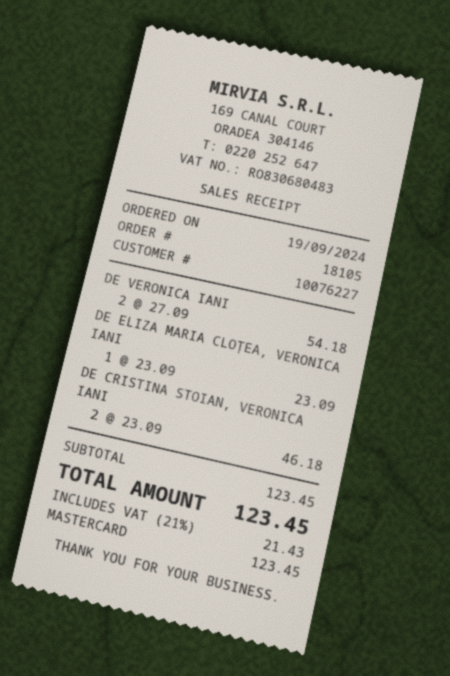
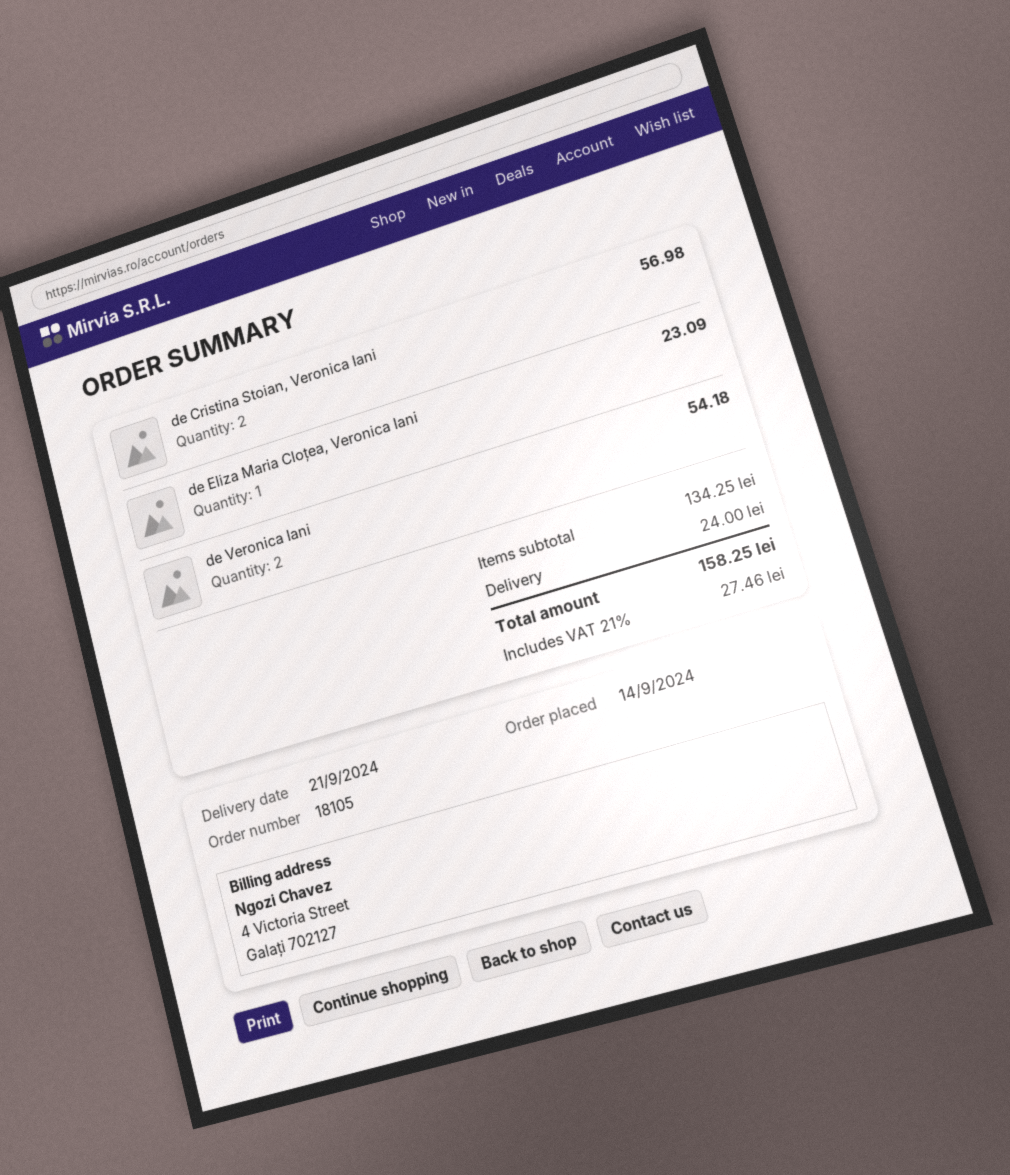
order date: 2024-09-19 -> 2024-09-14
DE CRISTINA STOIAN, VERONICA IANI: 2 for 46.18 -> 2 for 56.98
subtotal: 123.45 -> 134.25
shipping: none -> 24.00
tax: 21% = 21.43 -> 21% = 27.46
total: 123.45 -> 158.25

